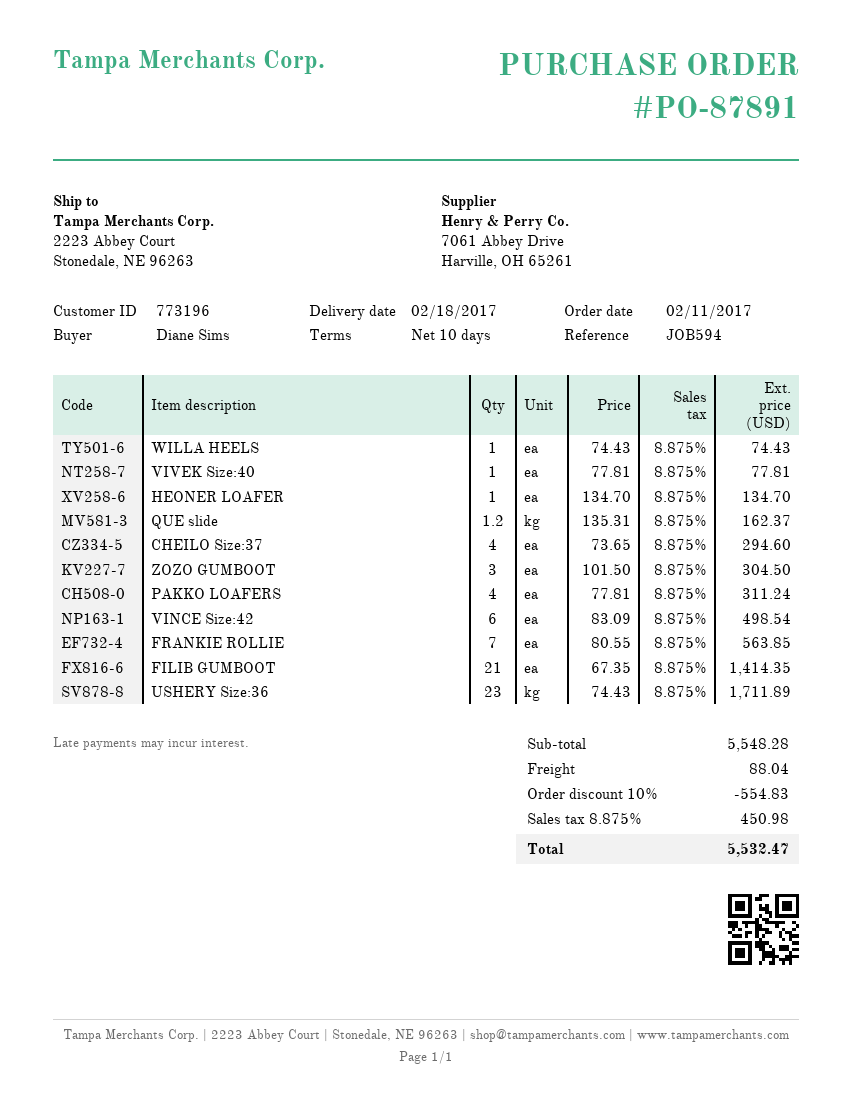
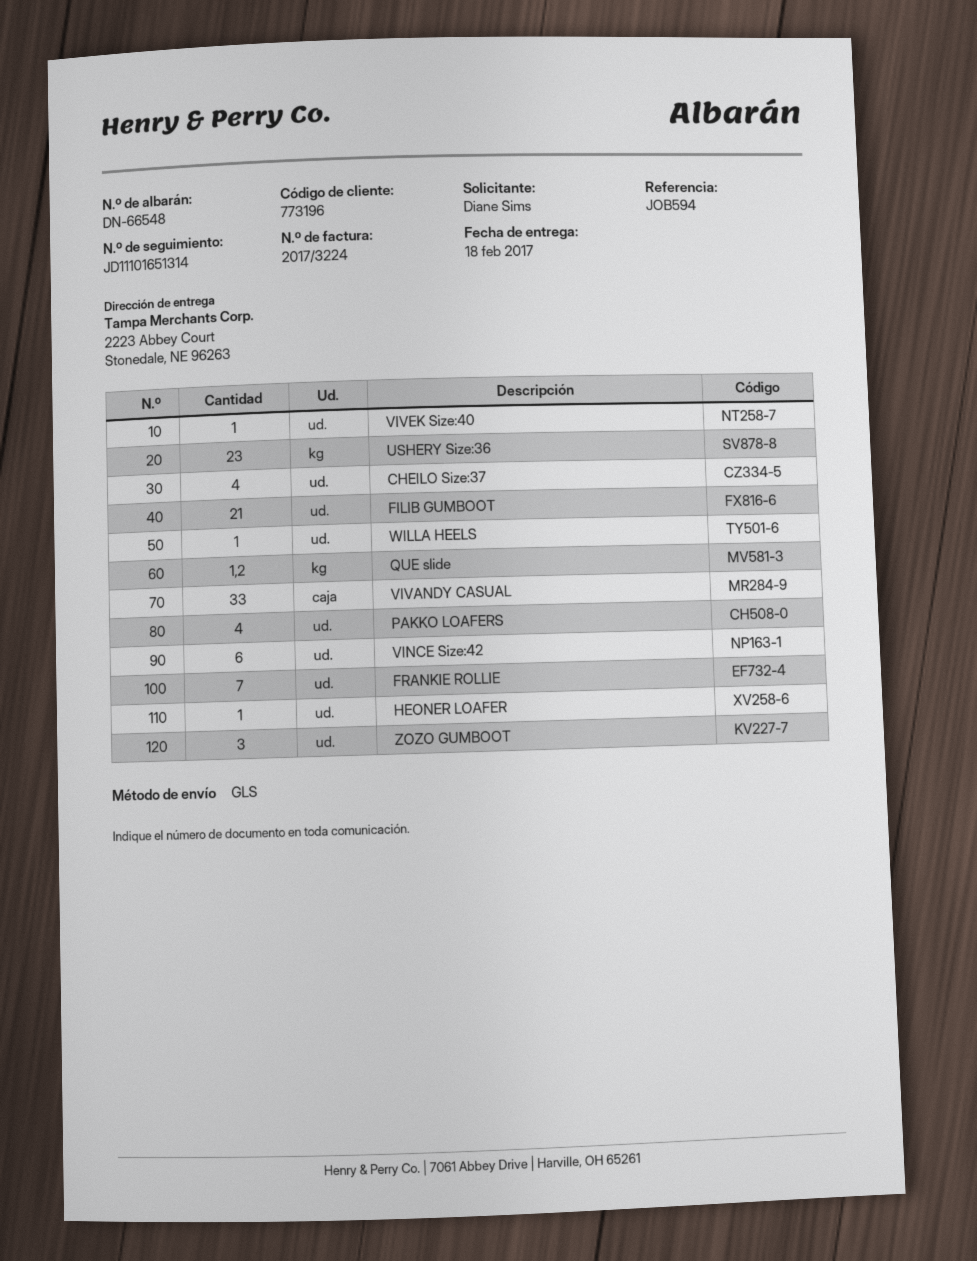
VIVANDY CASUAL: none -> 33

